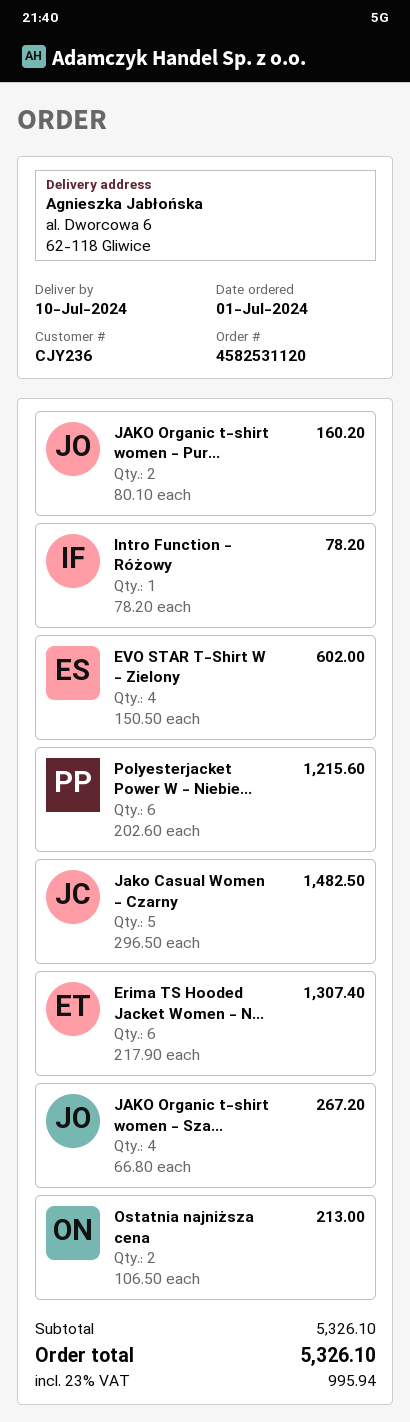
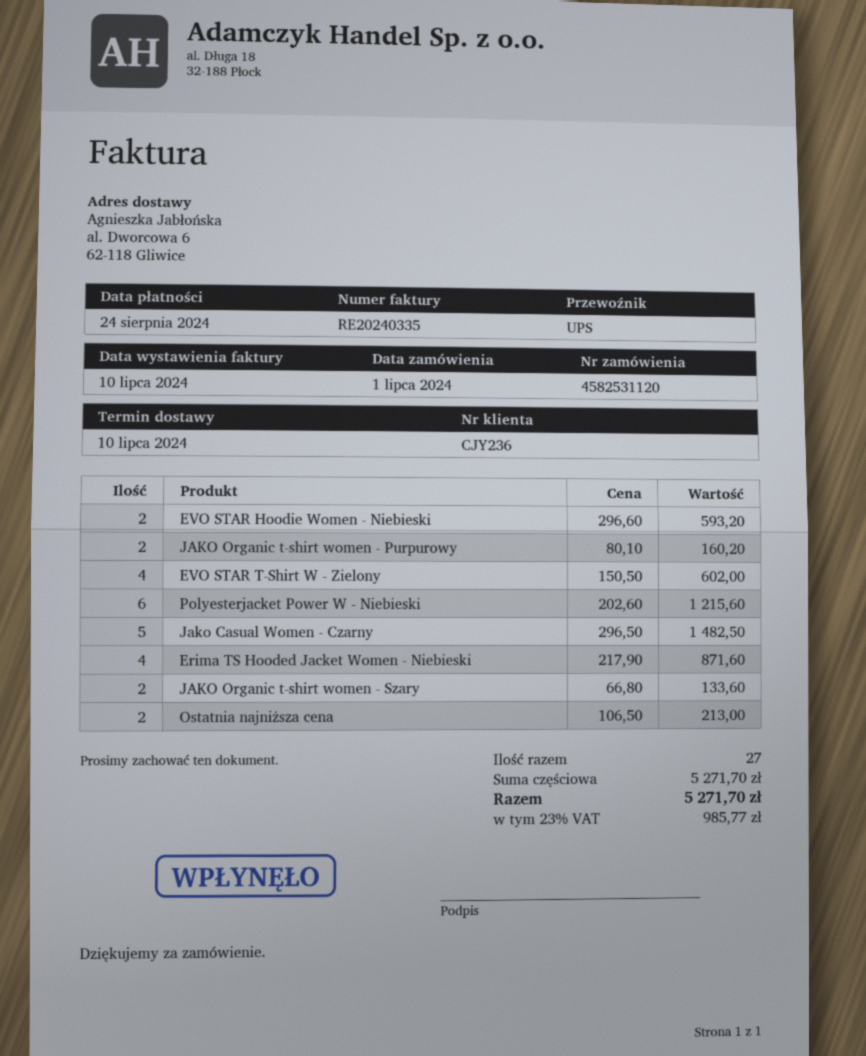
Intro Function - Różowy: 1 x 78.20 = 78.20 -> none
Erima TS Hooded Jacket Women - N...: 6 x 217.90 = 1307.40 -> 4 x 217.90 = 871.60
JAKO Organic t-shirt women - Sza...: 4 x 66.80 = 267.20 -> 2 x 66.80 = 133.60
EVO STAR Hoodie Women - Niebieski: none -> 2 x 296.60 = 593.20
subtotal: 5326.10 -> 5271.70
tax: 23% = 995.94 -> 23% = 985.77
total: 5326.10 -> 5271.70

